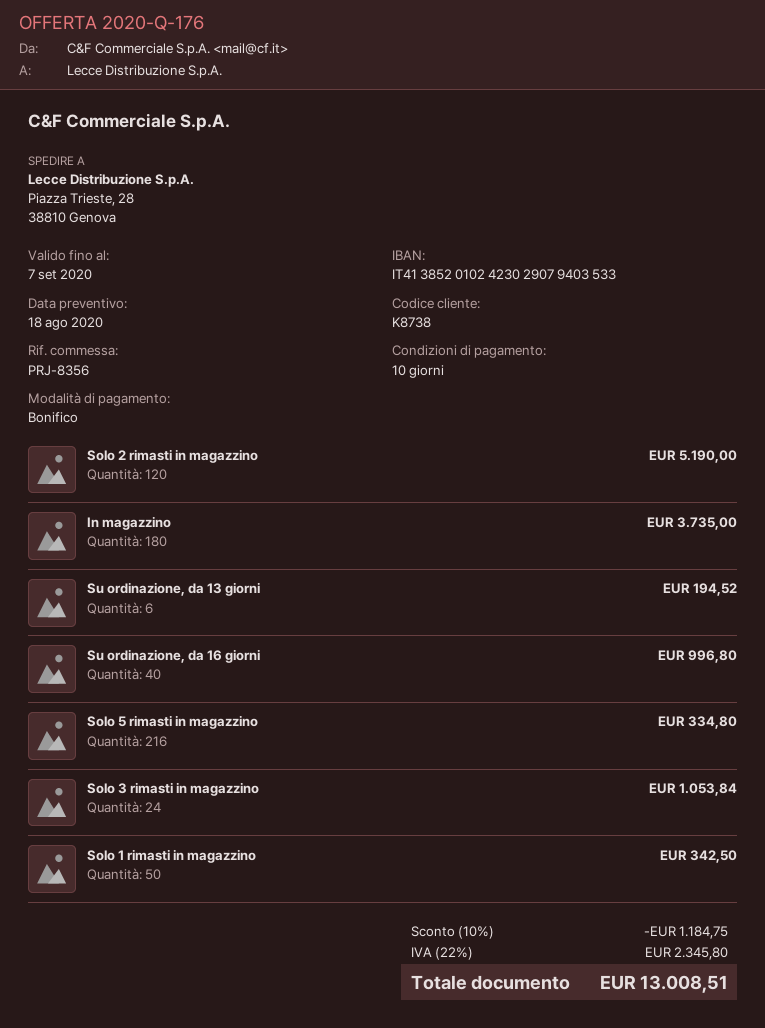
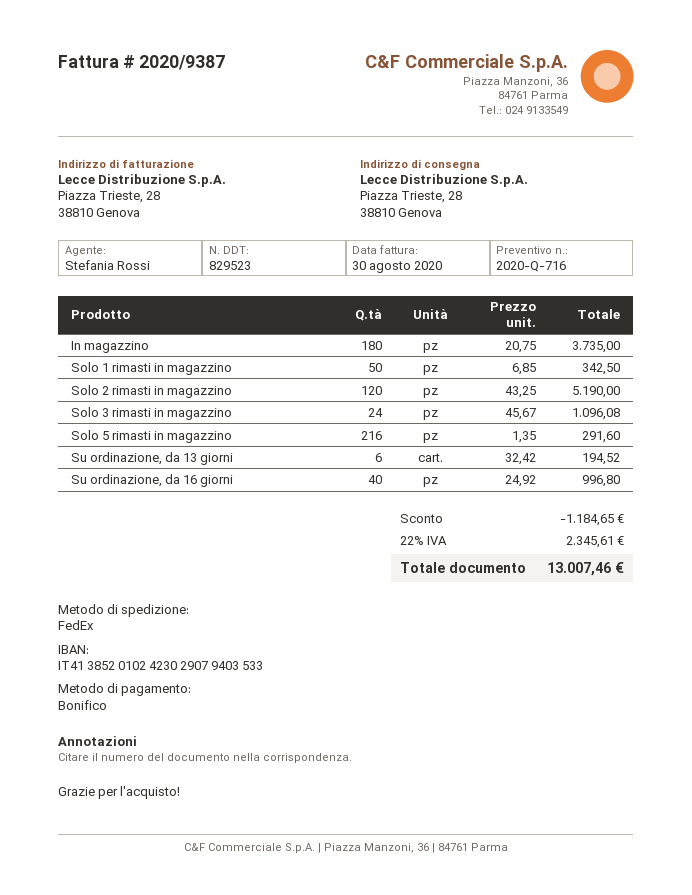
quote number: 2020-Q-176 -> 2020-Q-716
Solo 5 rimasti in magazzino: 216 for 334.80 -> 216 for 291.60
Solo 3 rimasti in magazzino: 24 for 1053.84 -> 24 for 1096.08
discount: 1184.75 -> 1184.65
tax: 22% = 2345.80 -> 22% = 2345.61
total: 13008.51 -> 13007.46

